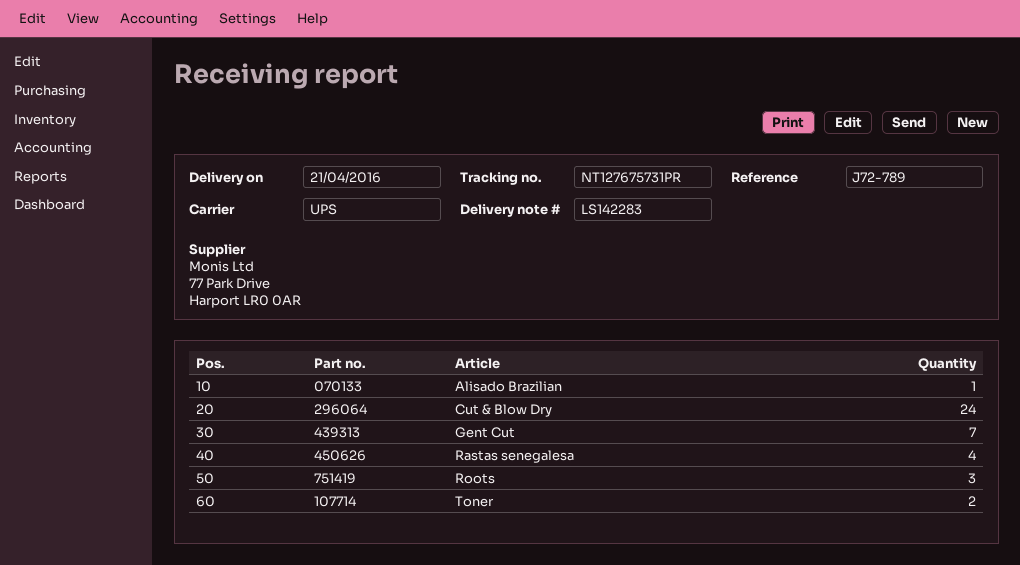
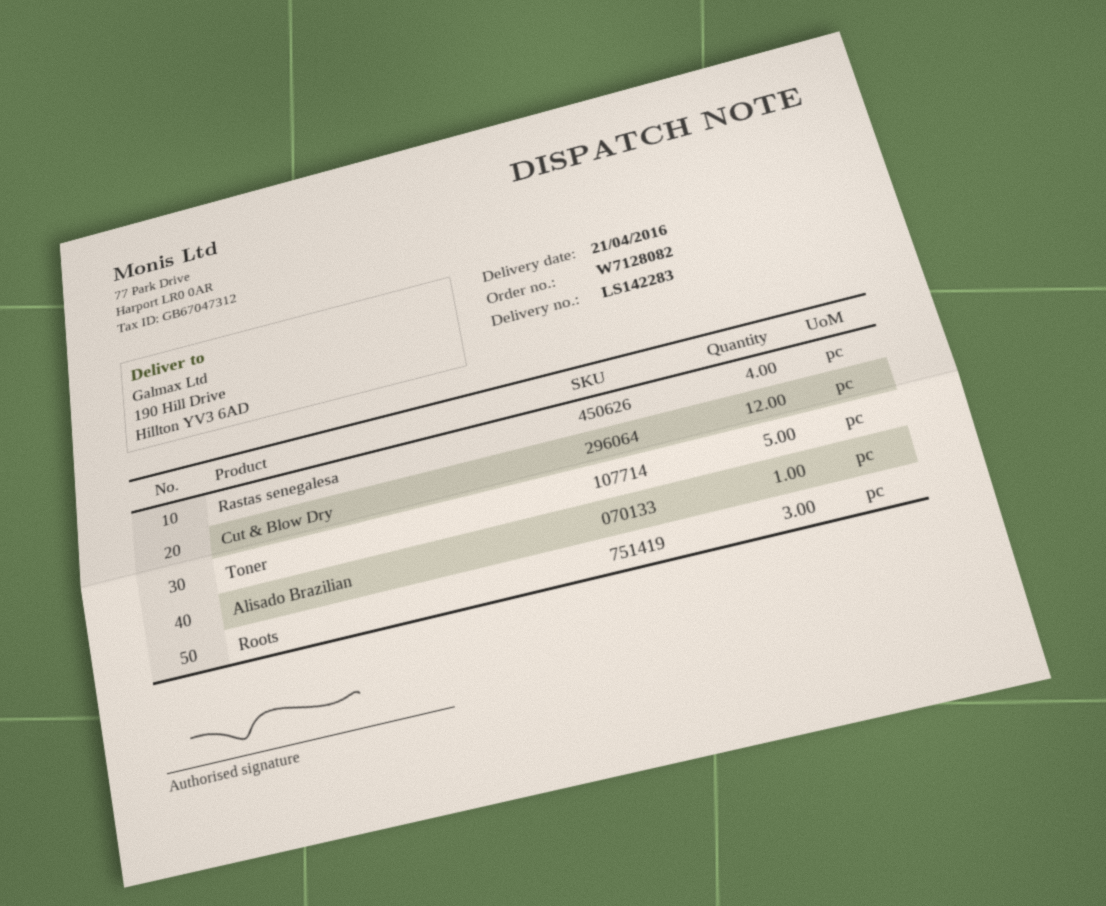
Cut & Blow Dry: 24 -> 12
Gent Cut: 7 -> none
Toner: 2 -> 5

